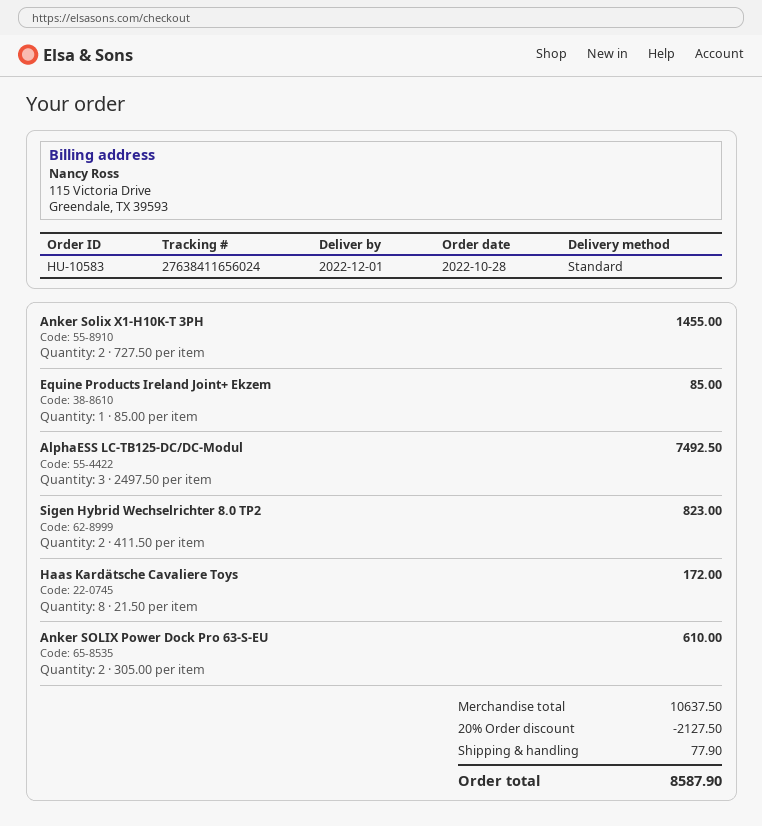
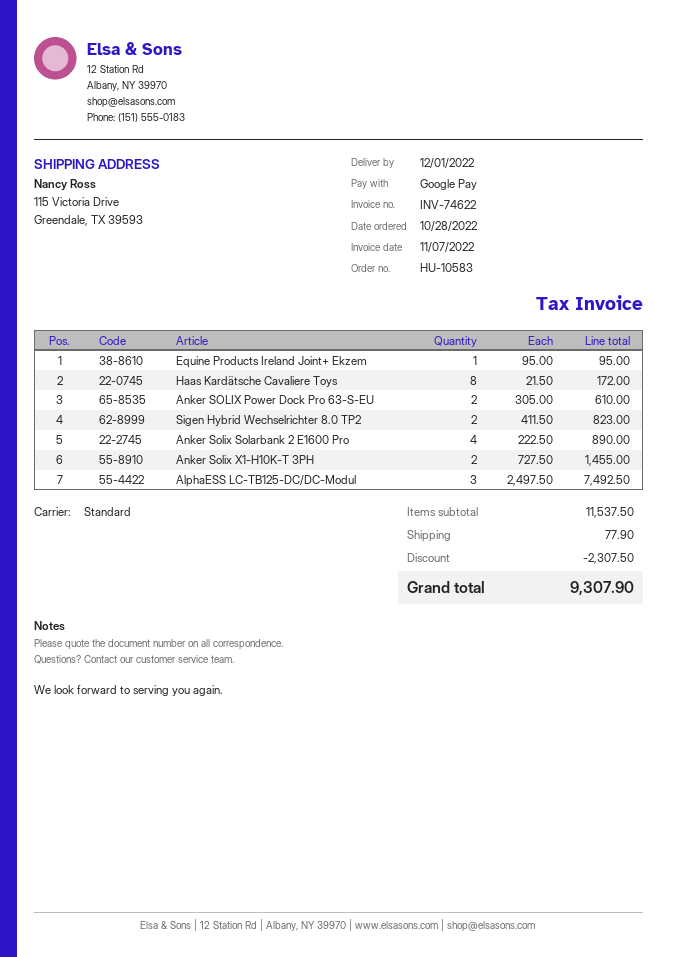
Equine Products Ireland Joint+ Ekzem: 1 x 85.00 = 85.00 -> 1 x 95.00 = 95.00
Anker Solix Solarbank 2 E1600 Pro: none -> 4 x 222.50 = 890.00
subtotal: 10637.50 -> 11537.50
discount: 2127.50 -> 2307.50
total: 8587.90 -> 9307.90

